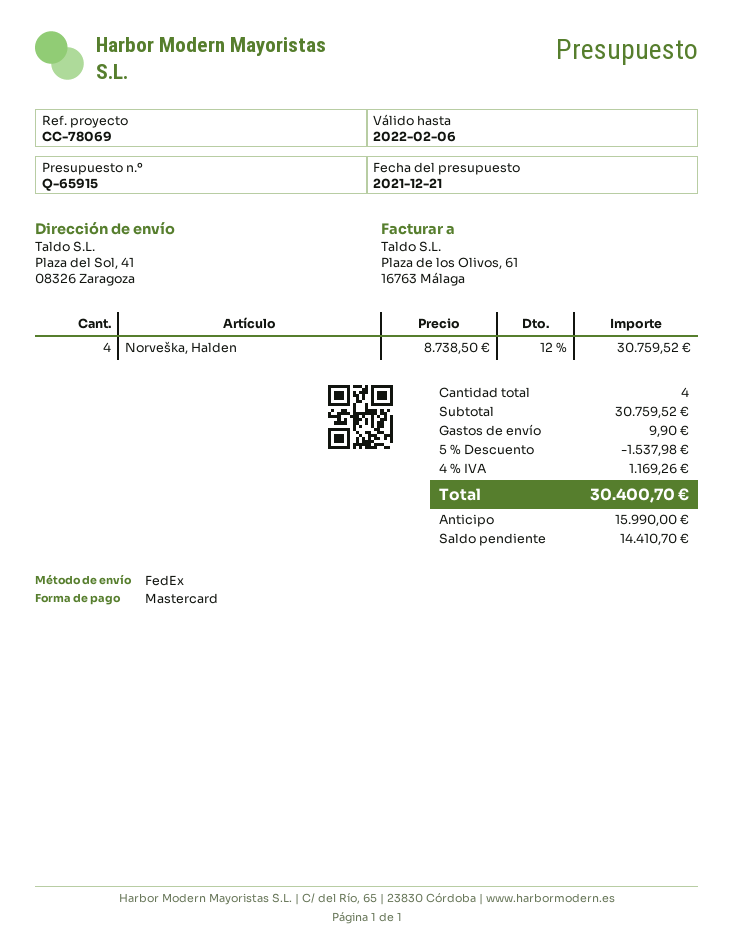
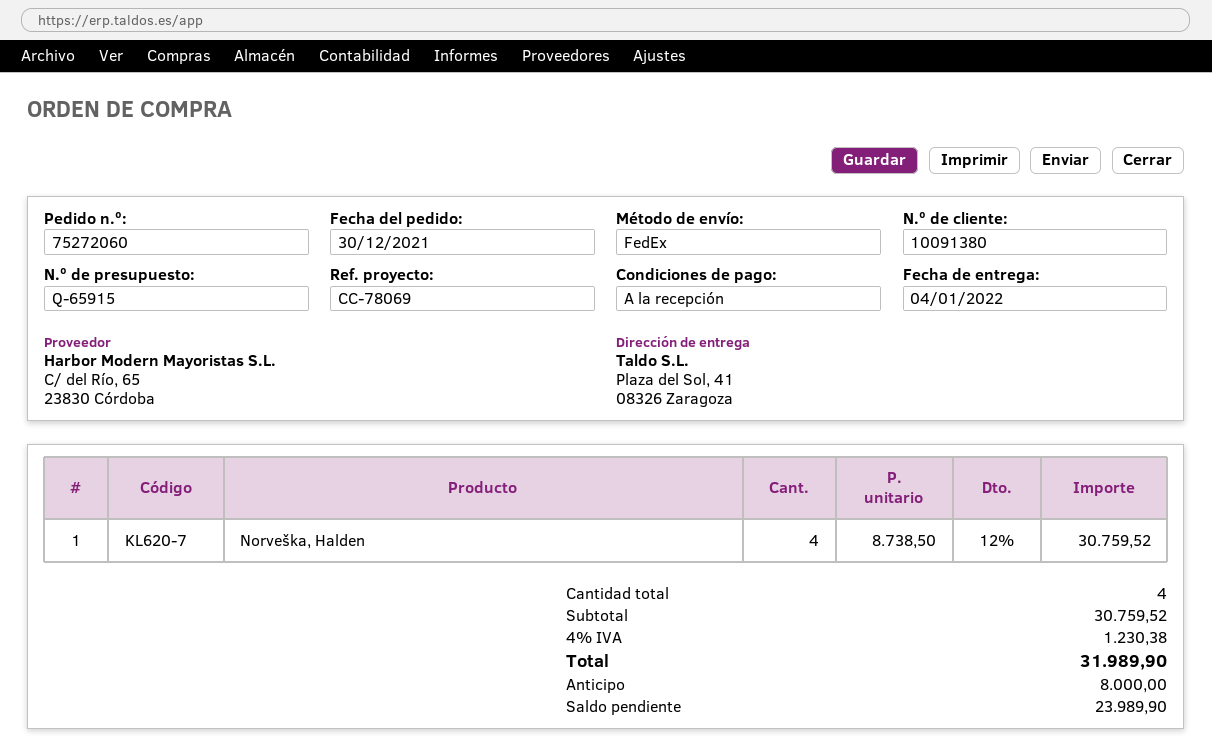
discount: 5% = 1537.98 -> none
shipping: 9.90 -> none
tax: 4% = 1169.26 -> 4% = 1230.38
total: 30400.70 -> 31989.90
deposit: 15990.00 -> 8000.00
balance: 14410.70 -> 23989.90

